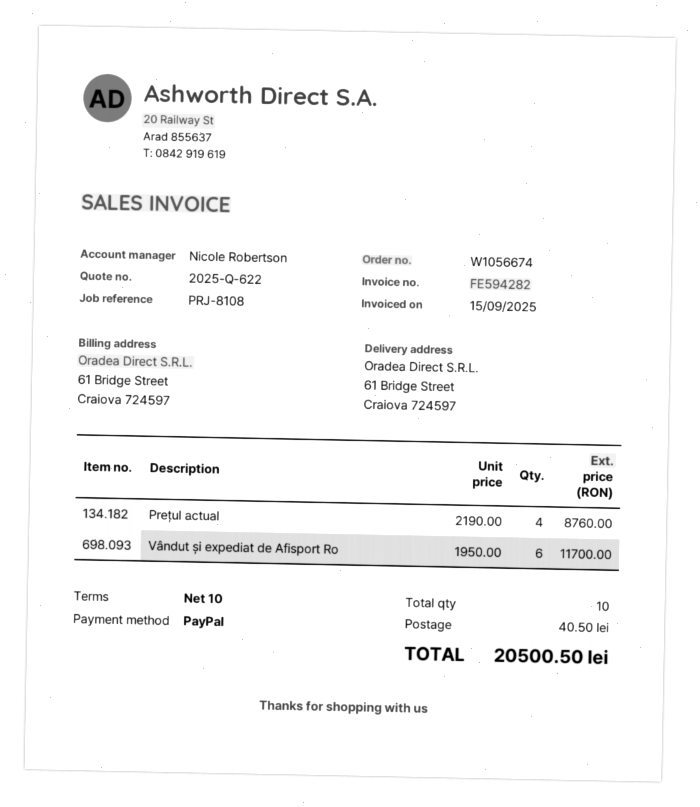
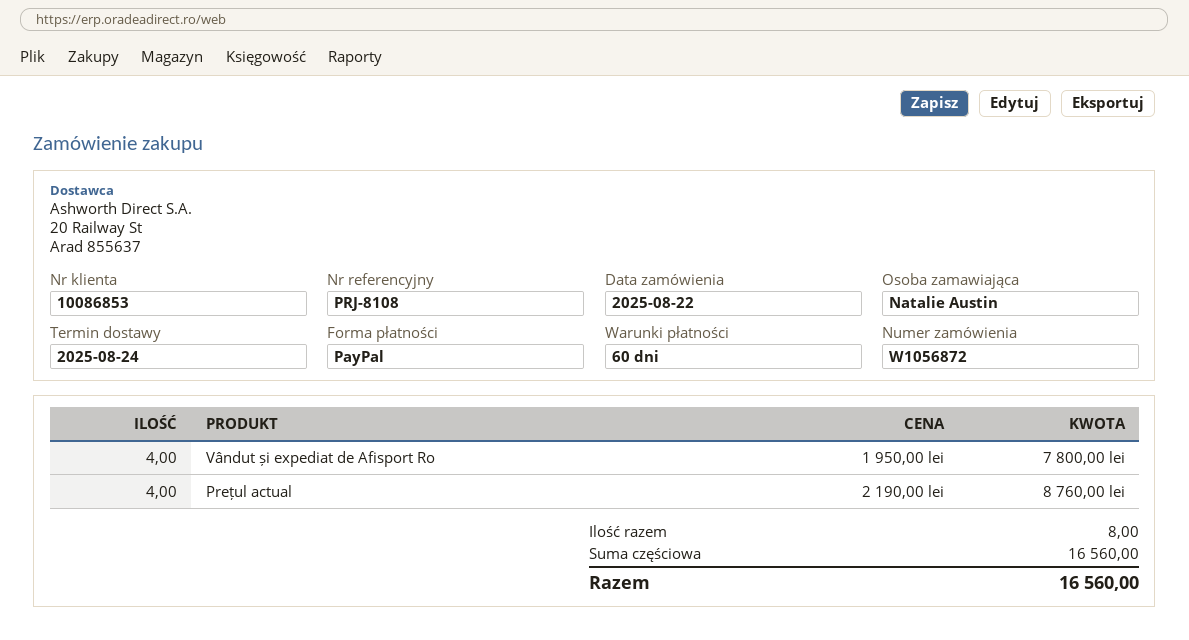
order number: W1056674 -> W1056872
payment terms: 10 days -> 60 days
Vândut și expediat de Afisport Ro: 6 x 1950.00 = 11700.00 -> 4 x 1950.00 = 7800.00
total quantity: 10 -> 8
shipping: 40.50 -> none
total: 20500.50 -> 16560.00

